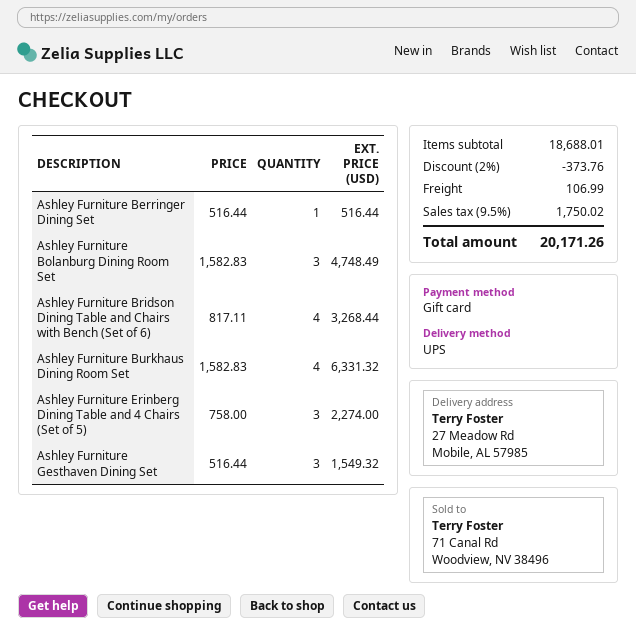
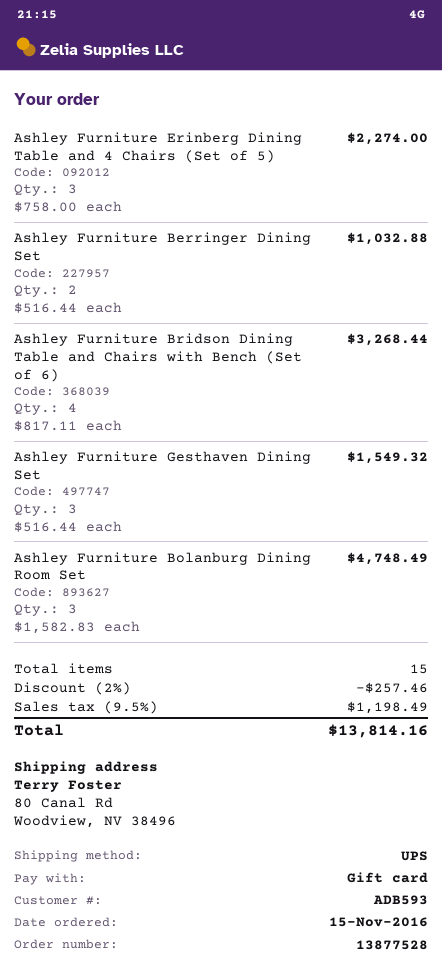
ship to: 27 Meadow Rd, Mobile, AL 57985 -> 80 Canal Rd, Woodview, NV 38496
Ashley Furniture Berringer Dining Set: 1 x 516.44 = 516.44 -> 2 x 516.44 = 1032.88
Ashley Furniture Burkhaus Dining Room Set: 4 x 1582.83 = 6331.32 -> none
discount: 2% = 373.76 -> 2% = 257.46
shipping: 106.99 -> none
tax: 9.5% = 1750.02 -> 9.5% = 1198.49
total: 20171.26 -> 13814.16

